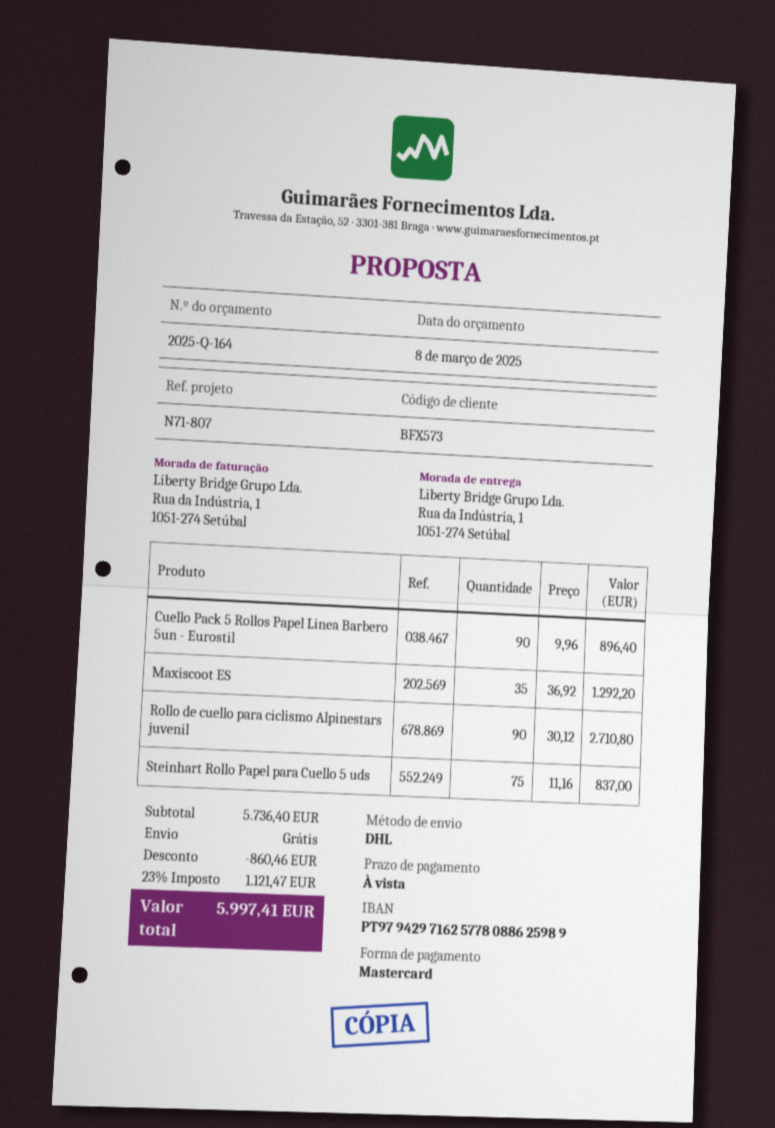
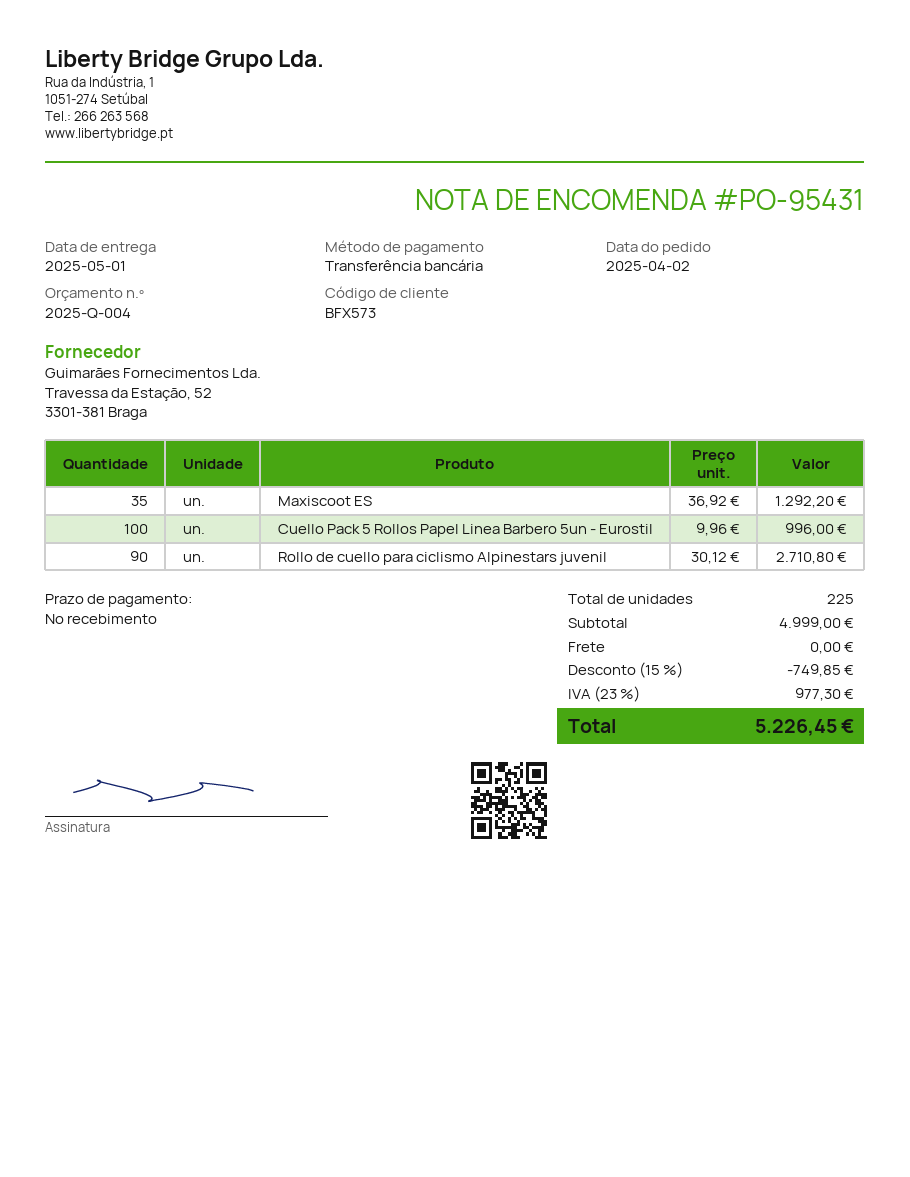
quote number: 2025-Q-164 -> 2025-Q-004
payment method: Mastercard -> bank transfer
Cuello Pack 5 Rollos Papel Linea Barbero 5un - Eurostil: 90 x 9.96 = 896.40 -> 100 x 9.96 = 996.00
Steinhart Rollo Papel para Cuello 5 uds: 75 x 11.16 = 837.00 -> none
subtotal: 5736.40 -> 4999.00
discount: 860.46 -> 749.85
tax: 23% = 1121.47 -> 23% = 977.30
total: 5997.41 -> 5226.45

